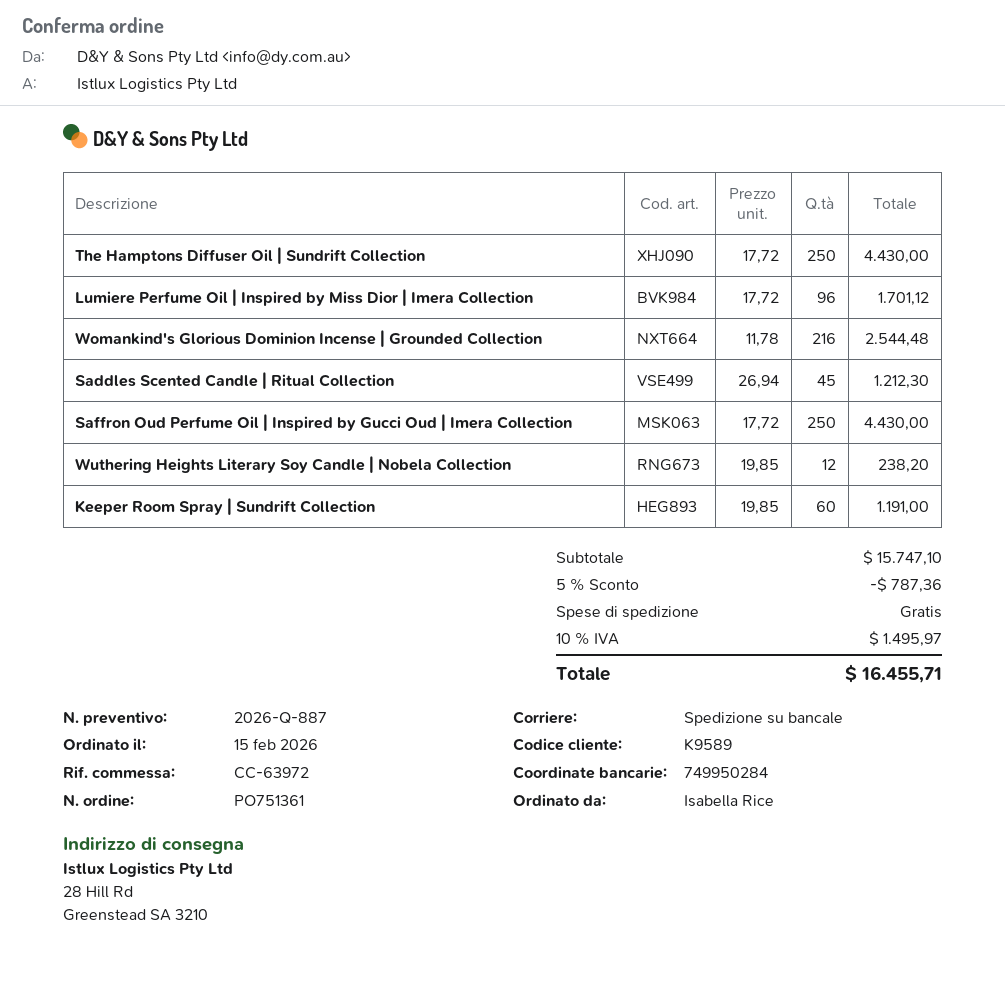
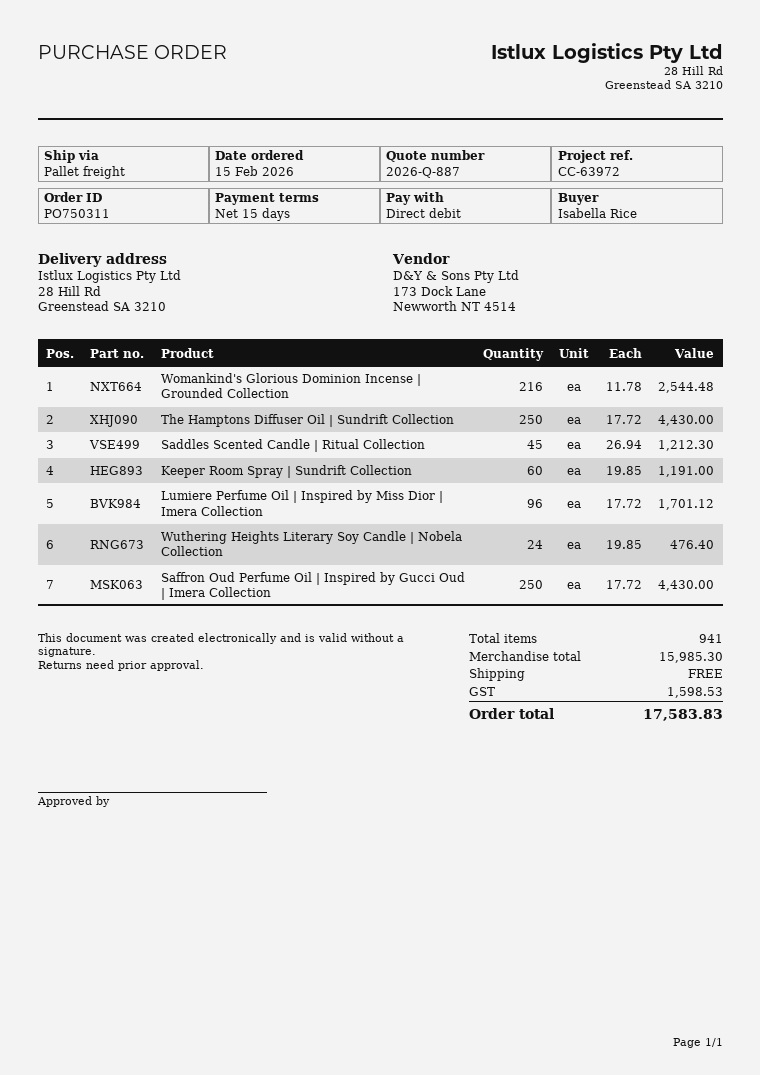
order number: PO751361 -> PO750311
Wuthering Heights Literary Soy Candle | Nobela Collection: 12 x 19.85 = 238.20 -> 24 x 19.85 = 476.40
subtotal: 15747.10 -> 15985.30
discount: 5% = 787.36 -> none
tax: 1495.97 -> 1598.53
total: 16455.71 -> 17583.83

